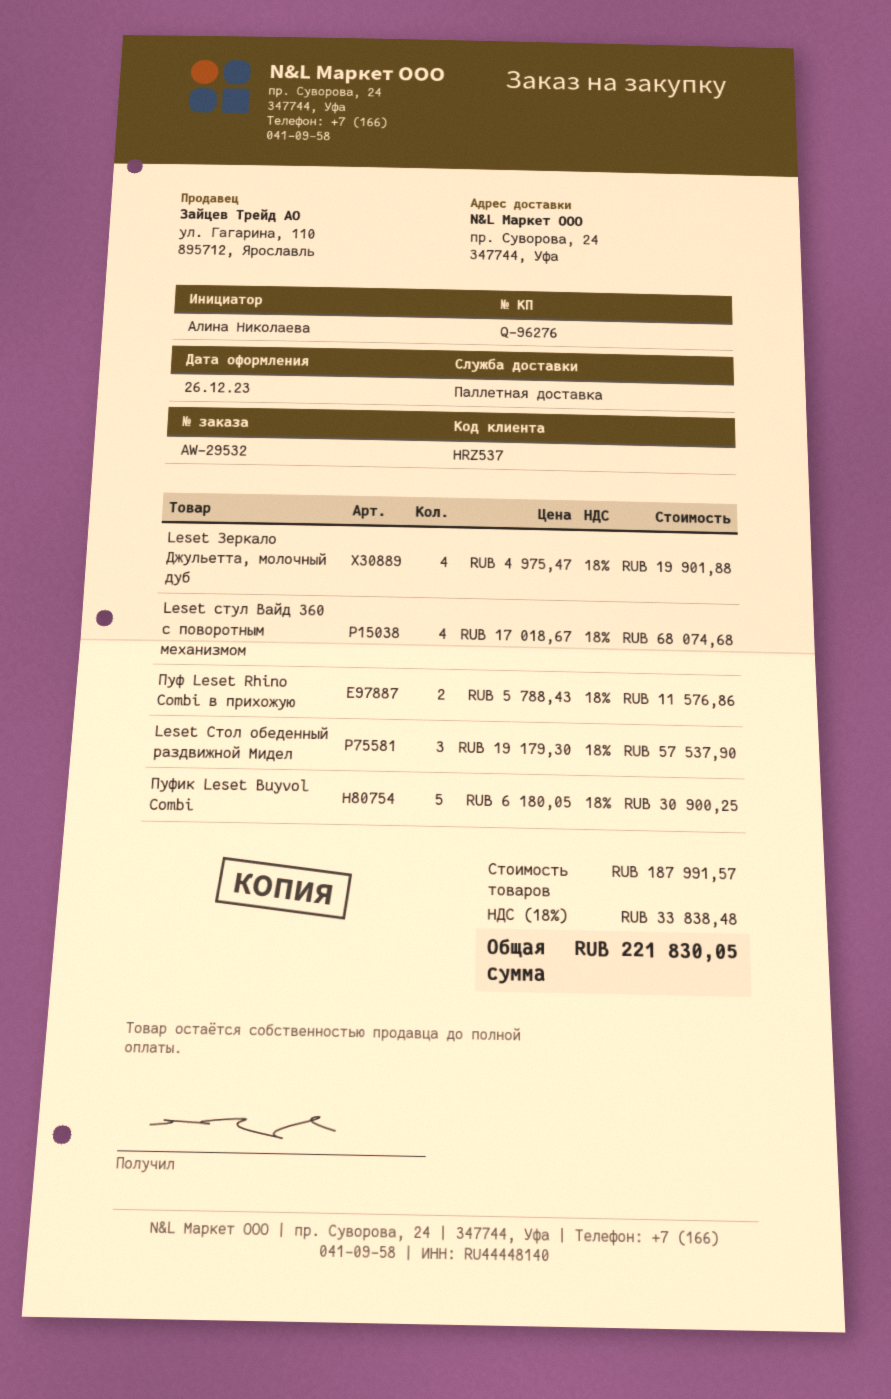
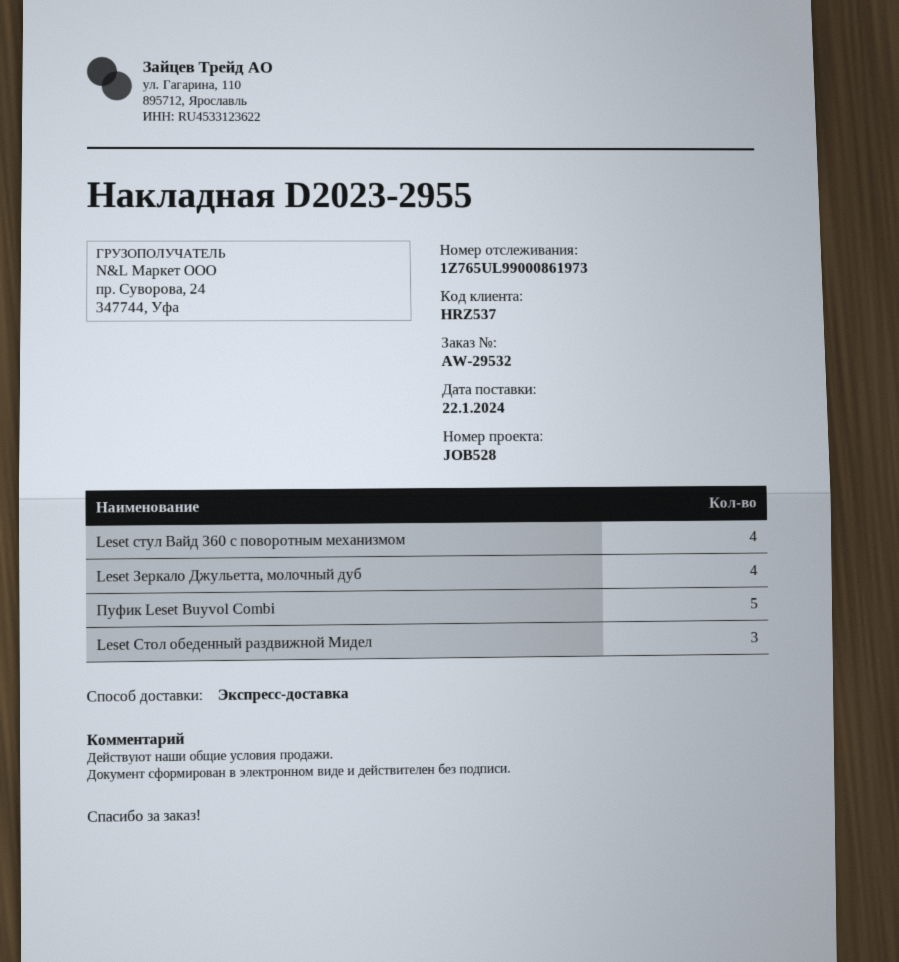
shipping method: pallet freight -> express
Пуф Leset Rhino Combi в прихожую: 2 -> none

